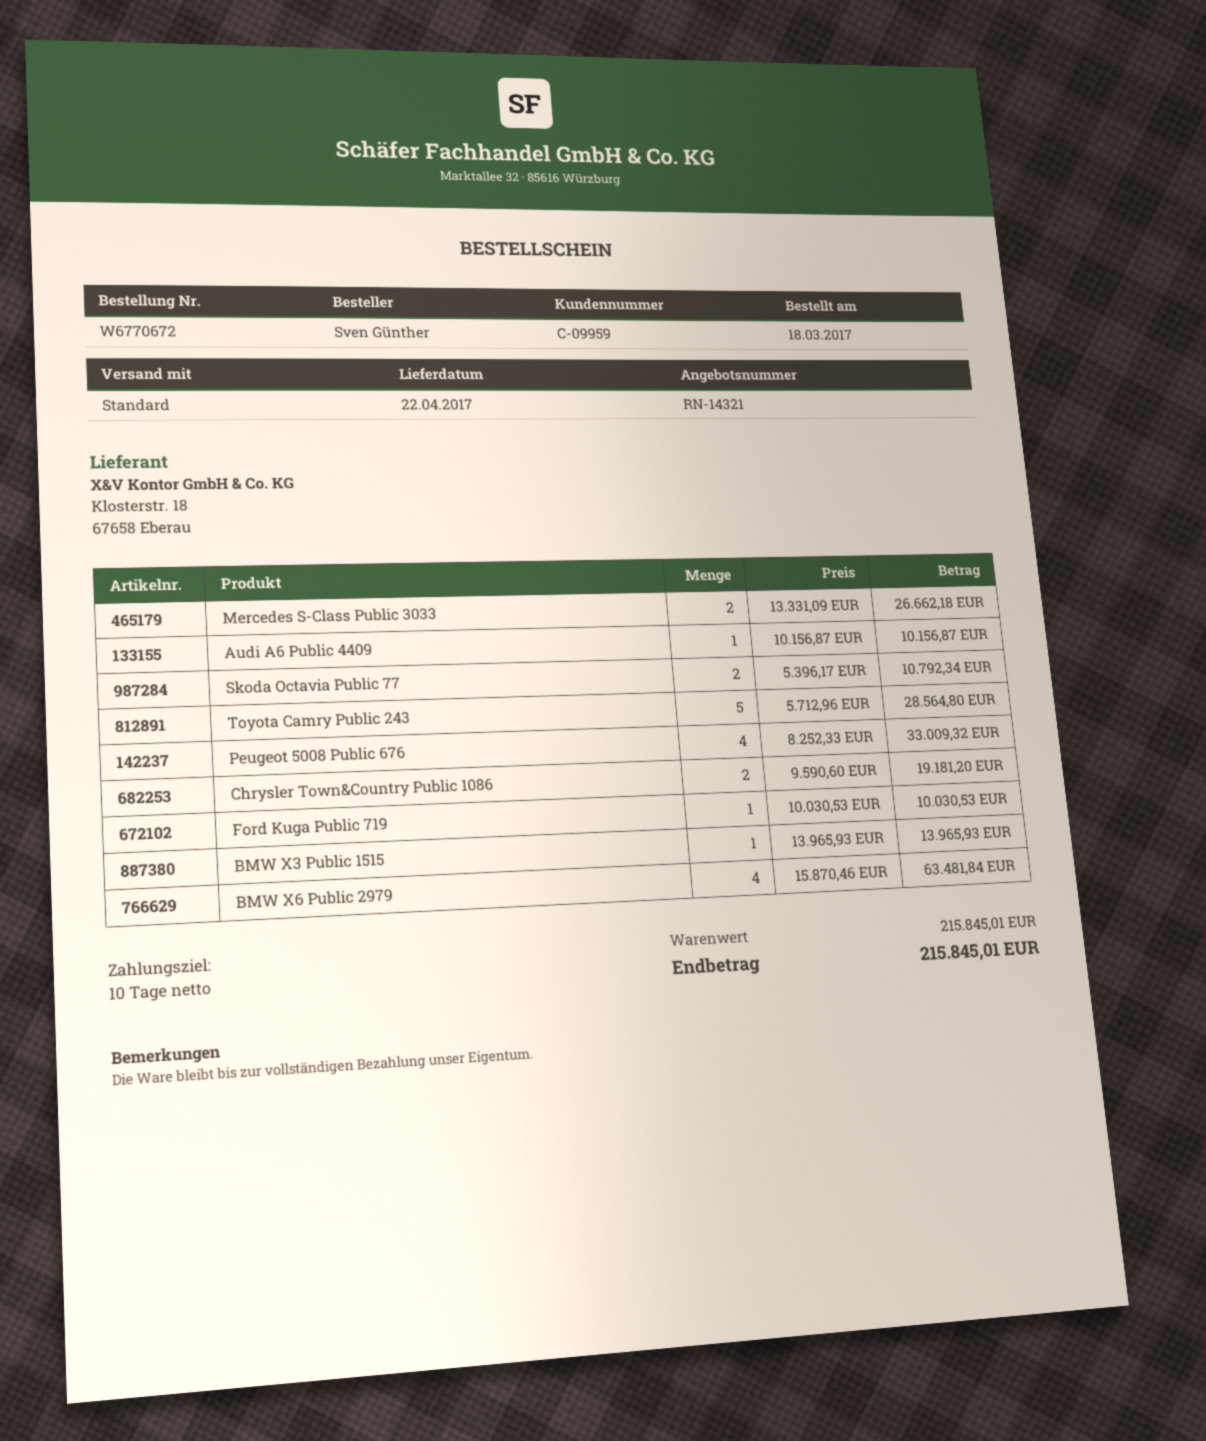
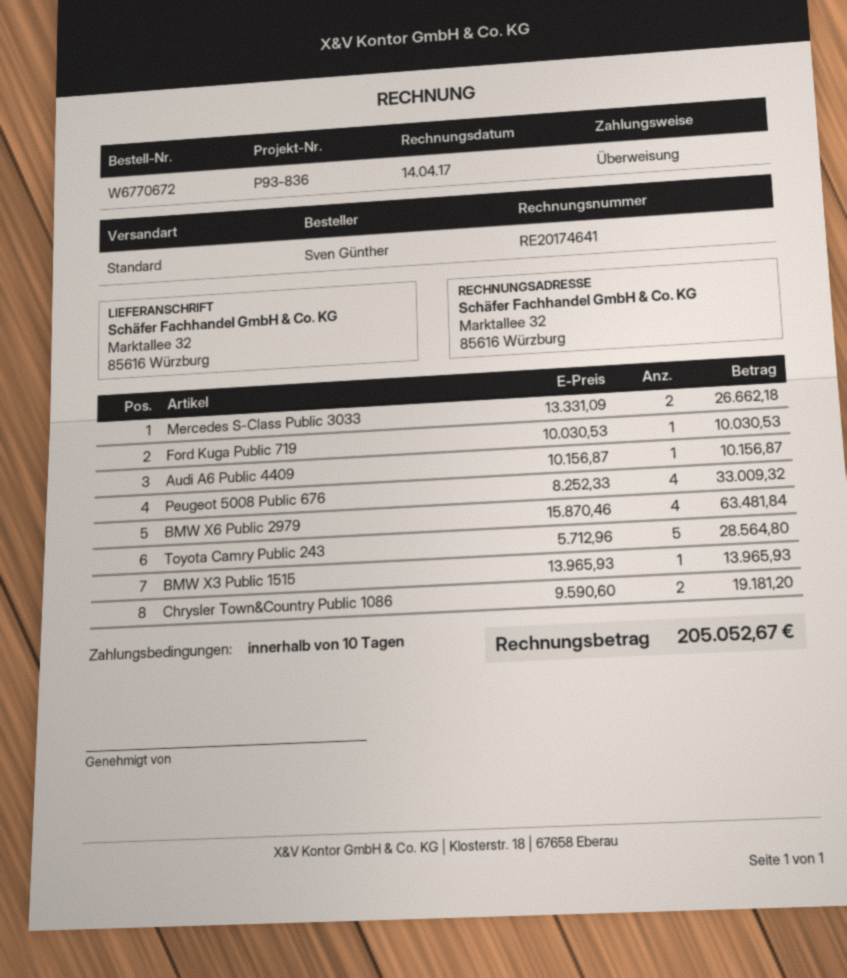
Skoda Octavia Public 77: 2 x 5396.17 = 10792.34 -> none
total: 215845.01 -> 205052.67

